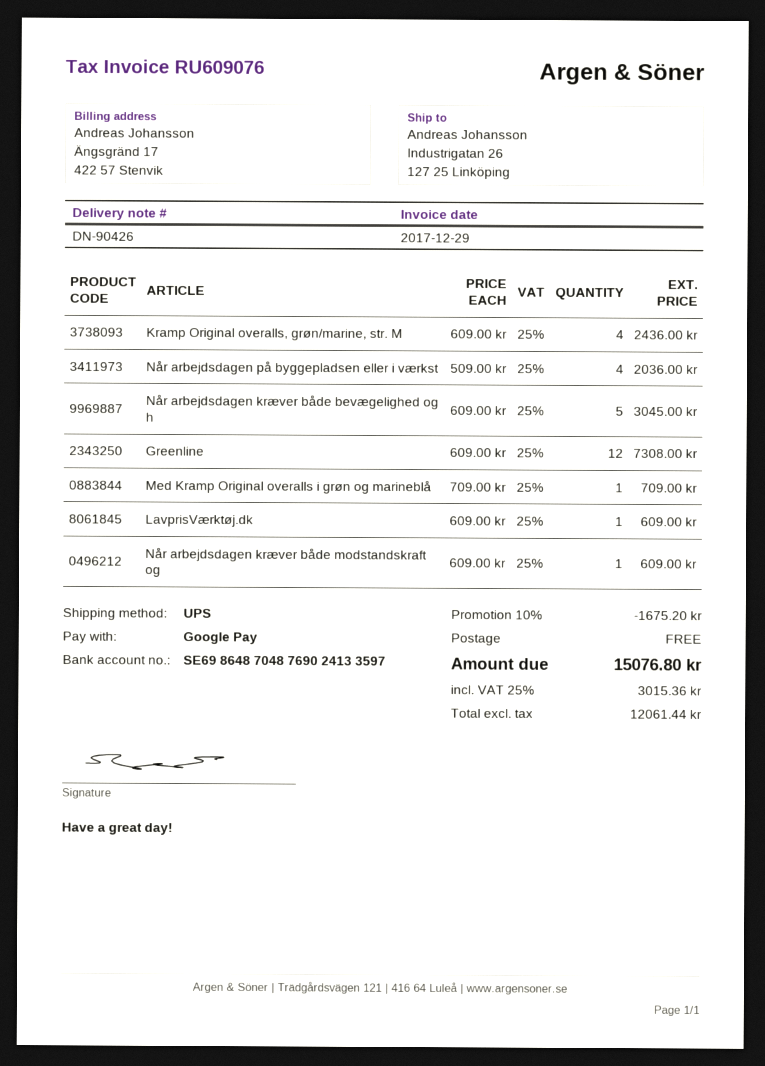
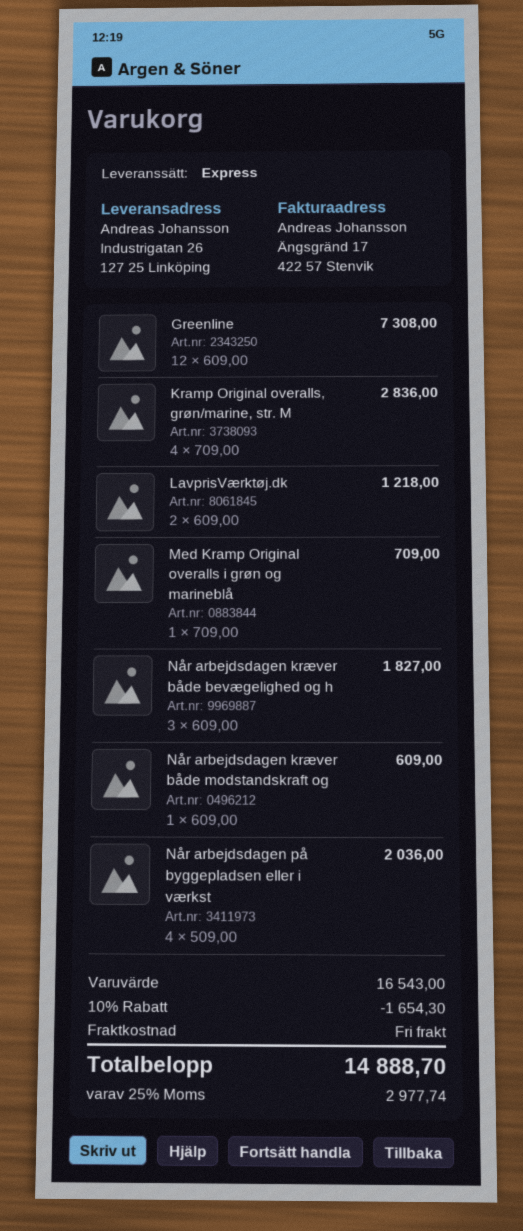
shipping method: UPS -> express
Kramp Original overalls, grøn/marine, str. M: 4 x 609.00 = 2436.00 -> 4 x 709.00 = 2836.00
Når arbejdsdagen kræver både bevægelighed og h: 5 x 609.00 = 3045.00 -> 3 x 609.00 = 1827.00
LavprisVærktøj.dk: 1 x 609.00 = 609.00 -> 2 x 609.00 = 1218.00
discount: 10% = 1675.20 -> 10% = 1654.30
tax: 25% = 3015.36 -> 25% = 2977.74
total: 15076.80 -> 14888.70

